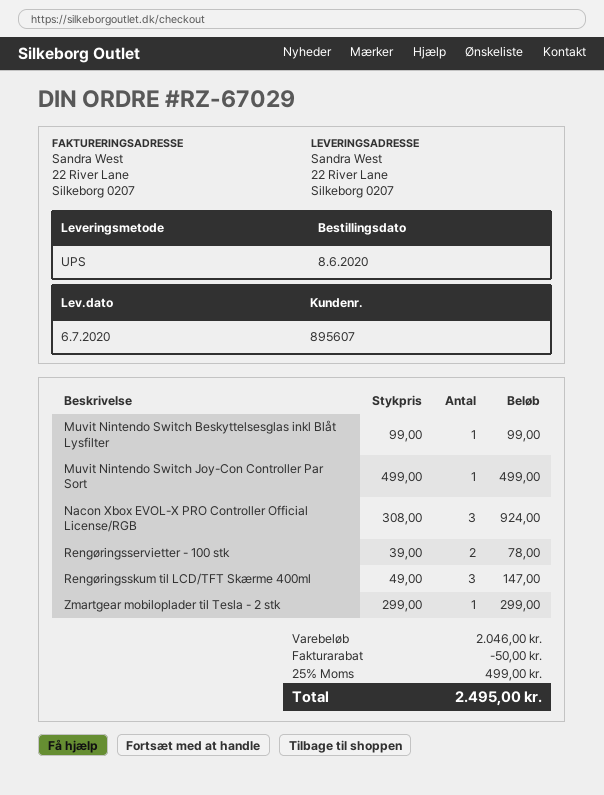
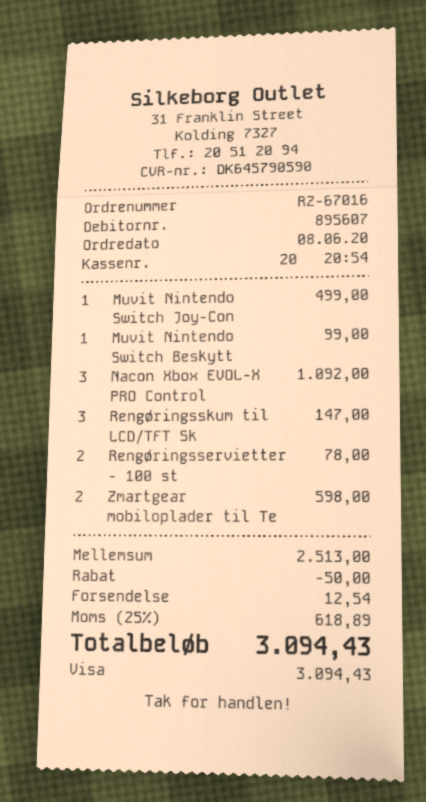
order number: RZ-67029 -> RZ-67016
Nacon Xbox EVOL-X PRO Controller Official License/RGB: 3 for 924.00 -> 3 for 1092.00
Zmartgear mobiloplader til Tesla - 2 stk: 1 for 299.00 -> 2 for 598.00
subtotal: 2046.00 -> 2513.00
shipping: none -> 12.54
tax: 25% = 499.00 -> 25% = 618.89
total: 2495.00 -> 3094.43

